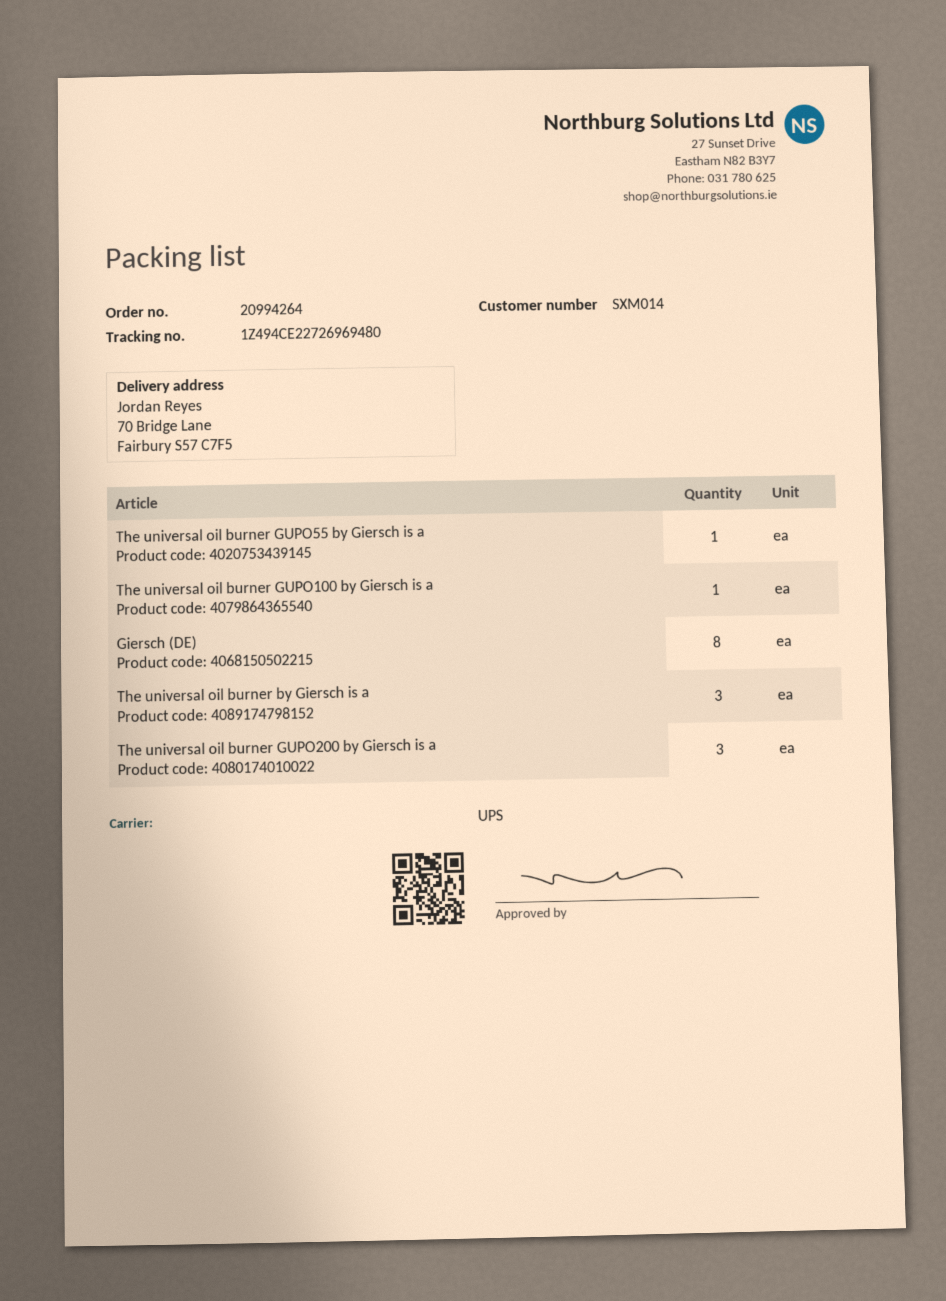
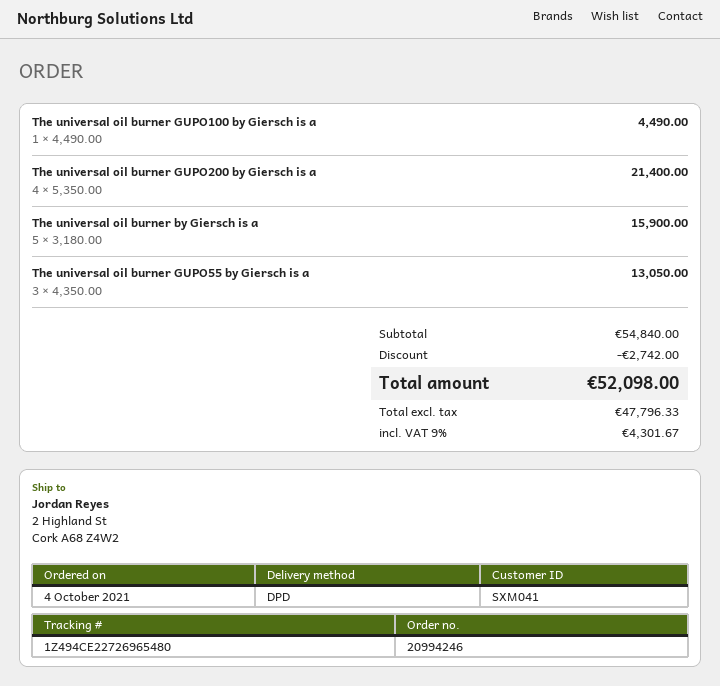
order number: 20994264 -> 20994246
customer number: SXM014 -> SXM041
shipping method: UPS -> DPD
tracking number: 1Z494CE22726969480 -> 1Z494CE22726965480
ship to: 70 Bridge Lane, Fairbury S57 C7F5 -> 2 Highland St, Cork A68 Z4W2
The universal oil burner GUPO55 by Giersch is a: 1 -> 3
Giersch (DE): 8 -> none
The universal oil burner by Giersch is a: 3 -> 5
The universal oil burner GUPO200 by Giersch is a: 3 -> 4

